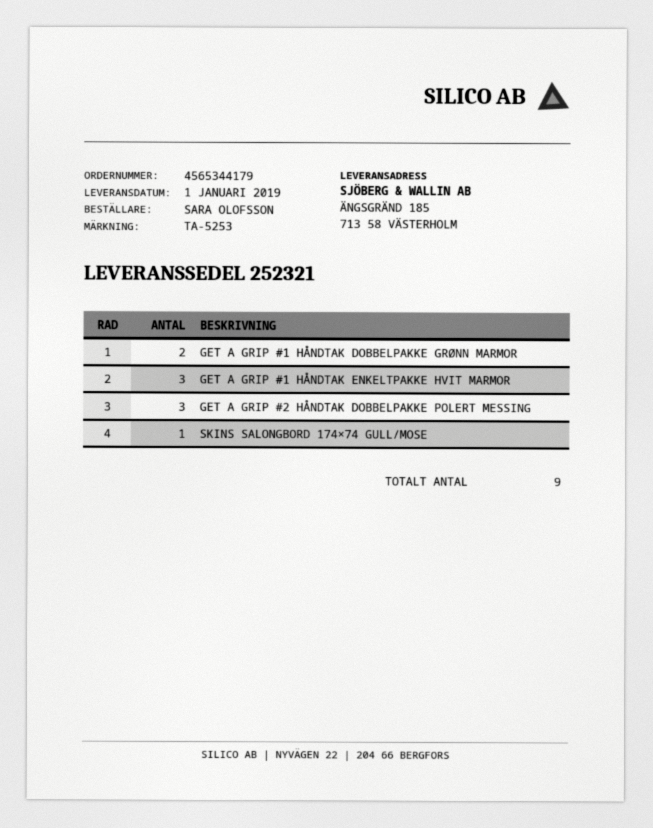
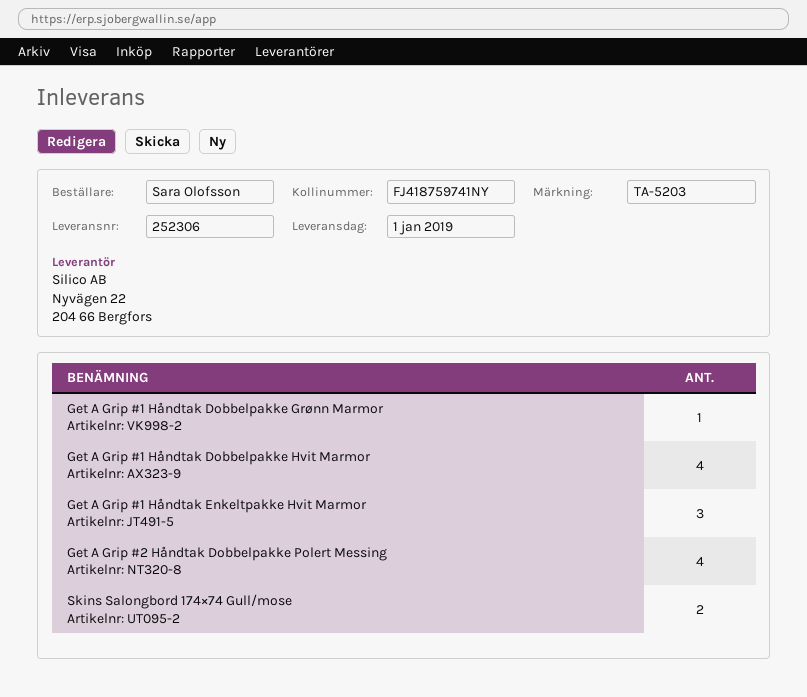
delivery note number: 252321 -> 252306
reference: TA-5253 -> TA-5203
GET A GRIP #1 HÅNDTAK DOBBELPAKKE GRØNN MARMOR: 2 -> 1
GET A GRIP #2 HÅNDTAK DOBBELPAKKE POLERT MESSING: 3 -> 4
SKINS SALONGBORD 174×74 GULL/MOSE: 1 -> 2
Get A Grip #1 Håndtak Dobbelpakke Hvit Marmor: none -> 4

